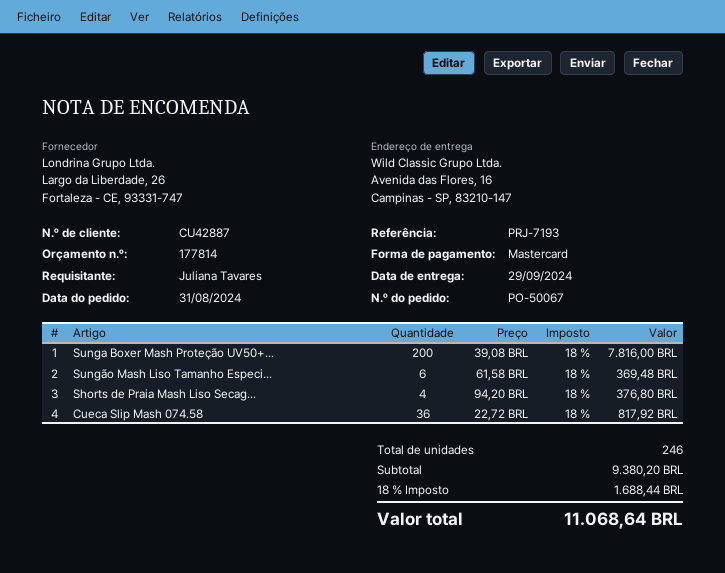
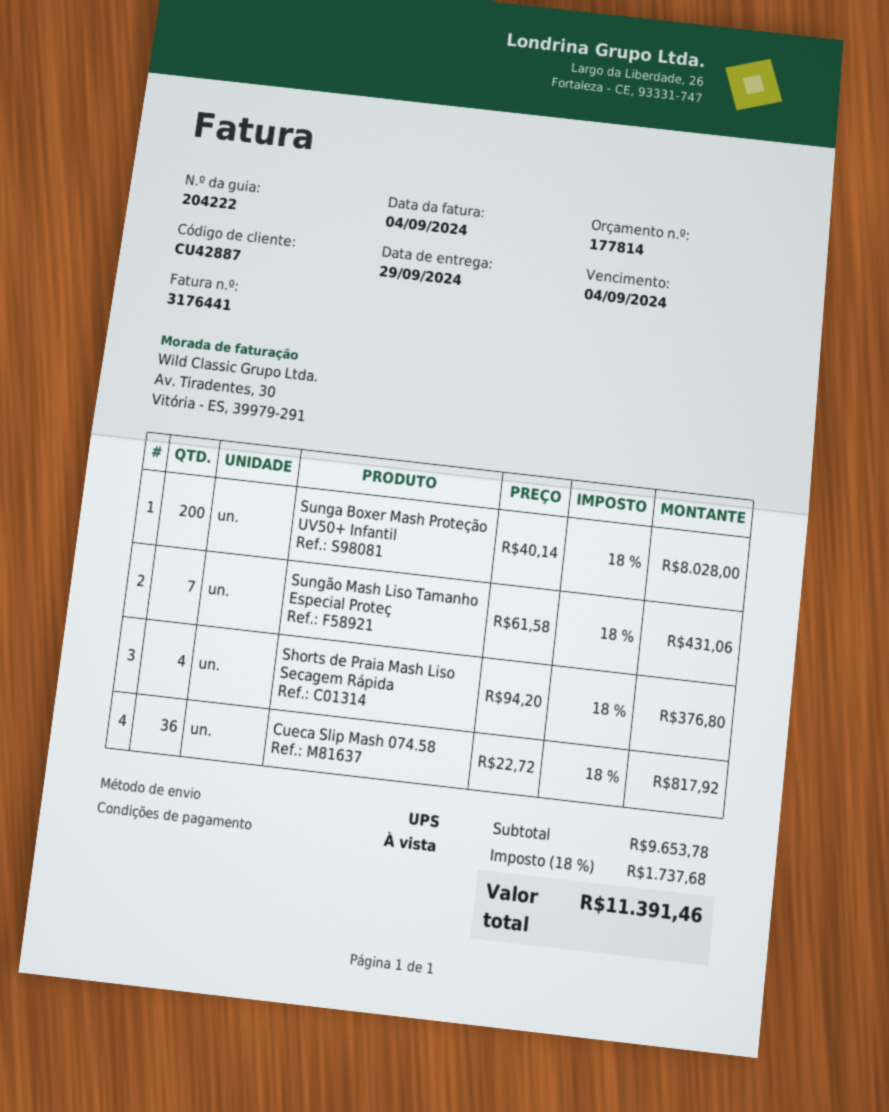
Sunga Boxer Mash Proteção UV50+...: 200 x 39.08 = 7816.00 -> 200 x 40.14 = 8028.00
Sungão Mash Liso Tamanho Especi...: 6 x 61.58 = 369.48 -> 7 x 61.58 = 431.06
subtotal: 9380.20 -> 9653.78
tax: 18% = 1688.44 -> 18% = 1737.68
total: 11068.64 -> 11391.46

